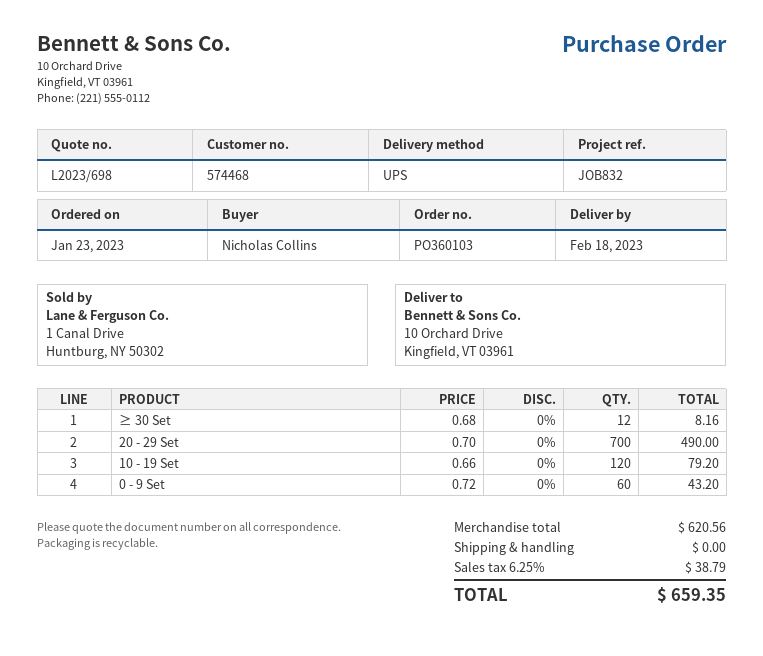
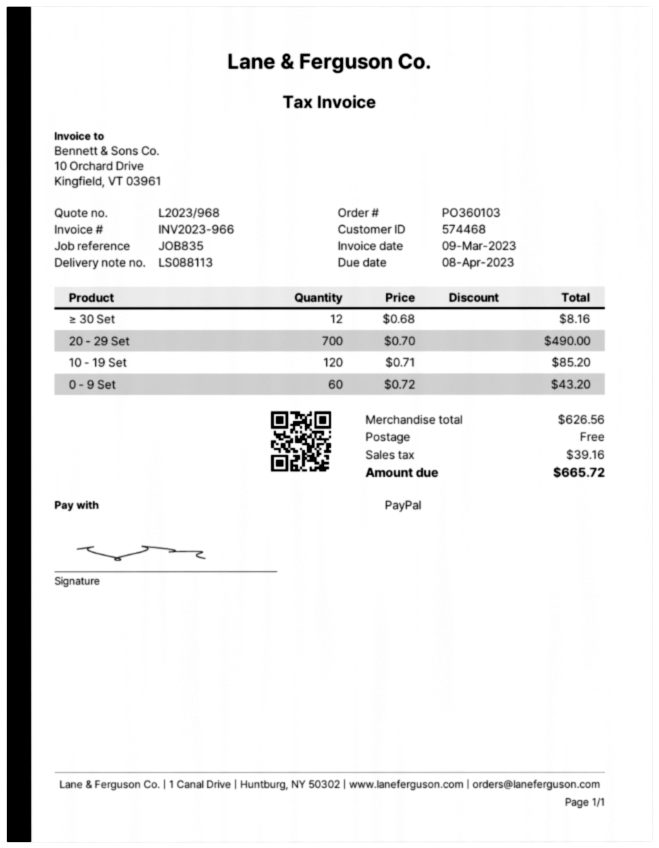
quote number: L2023/698 -> L2023/968
reference: JOB832 -> JOB835
10 - 19 Set: 120 x 0.66 = 79.20 -> 120 x 0.71 = 85.20
subtotal: 620.56 -> 626.56
tax: 38.79 -> 39.16
total: 659.35 -> 665.72

